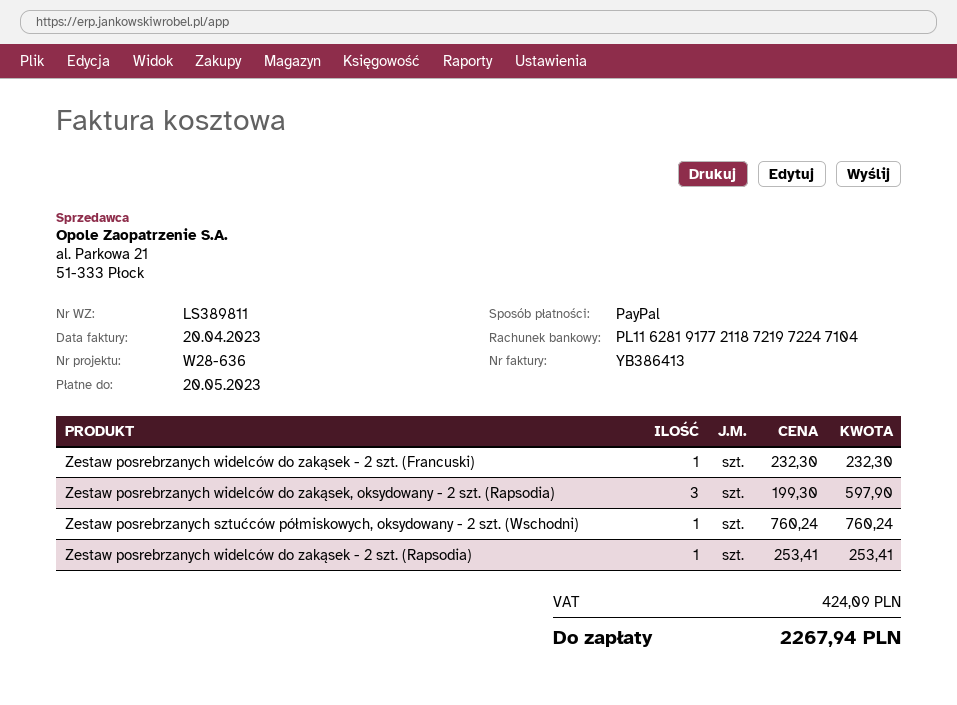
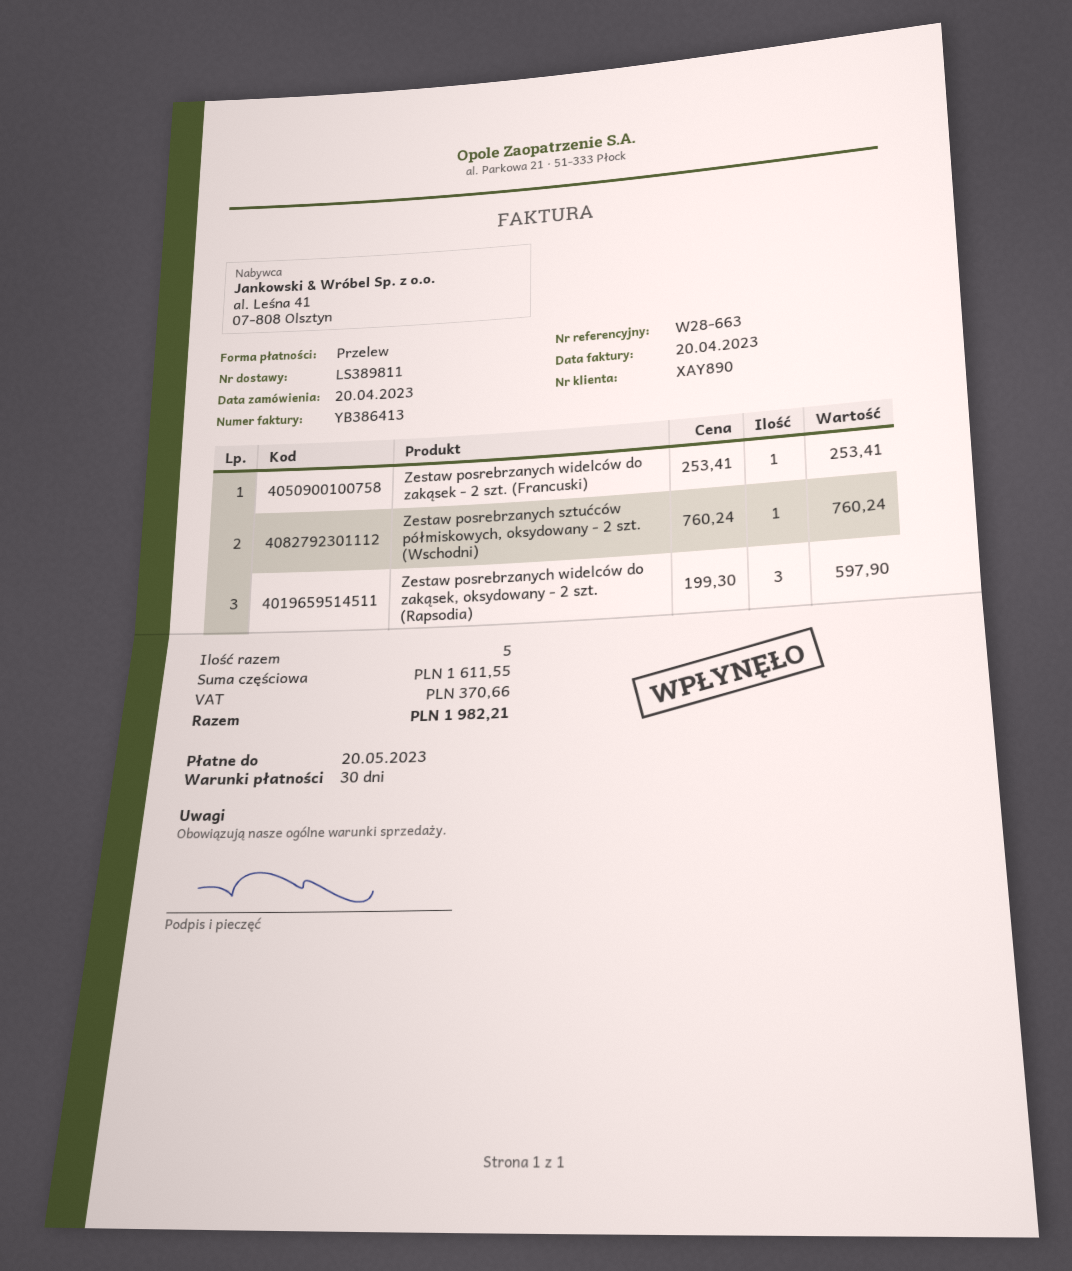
reference: W28-636 -> W28-663
payment method: PayPal -> bank transfer
Zestaw posrebrzanych widelców do zakąsek - 2 szt. (Francuski): 1 x 232.30 = 232.30 -> 1 x 253.41 = 253.41
Zestaw posrebrzanych widelców do zakąsek - 2 szt. (Rapsodia): 1 x 253.41 = 253.41 -> none
tax: 424.09 -> 370.66
total: 2267.94 -> 1982.21

